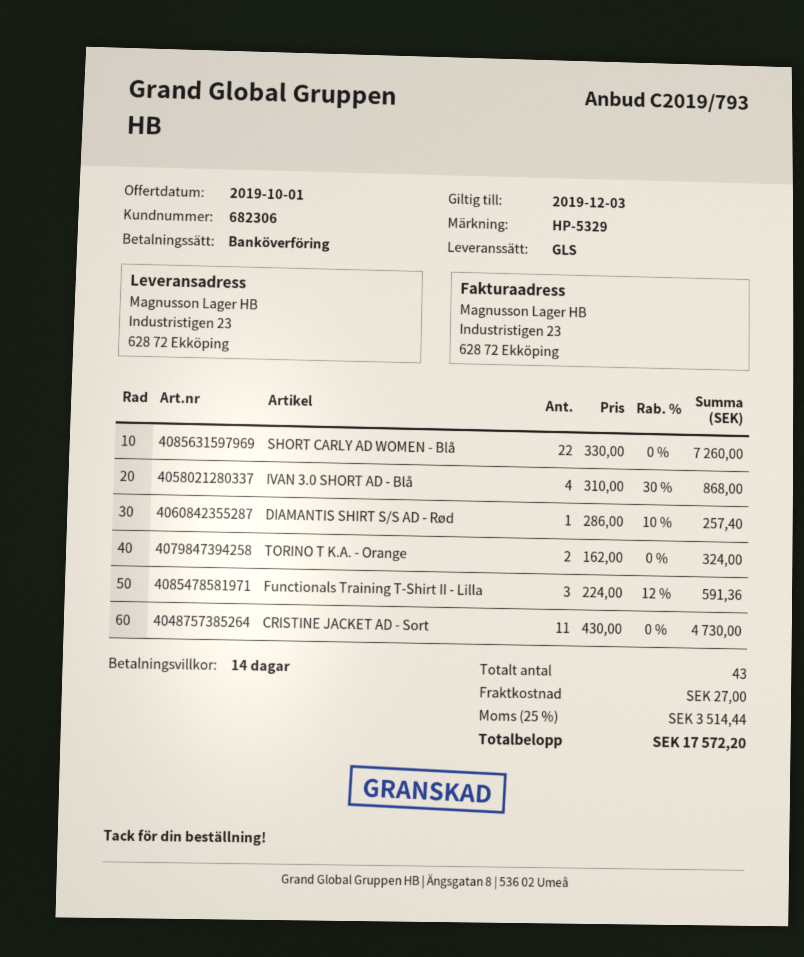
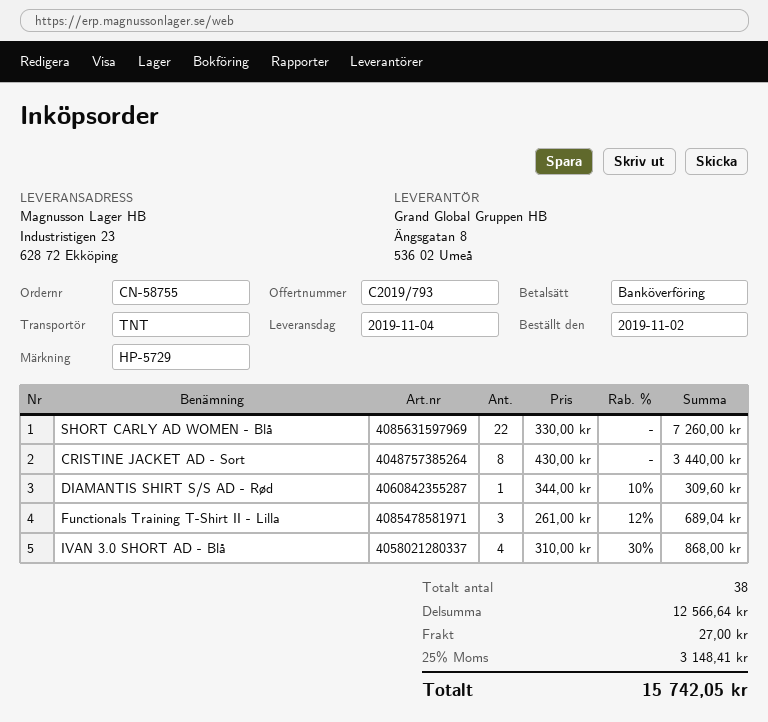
reference: HP-5329 -> HP-5729
shipping method: GLS -> TNT
DIAMANTIS SHIRT S/S AD - Rød: 1 x 286.00 - 10% = 257.40 -> 1 x 344.00 - 10% = 309.60
TORINO T K.A. - Orange: 2 x 162.00 = 324.00 -> none
Functionals Training T-Shirt II - Lilla: 3 x 224.00 - 12% = 591.36 -> 3 x 261.00 - 12% = 689.04
CRISTINE JACKET AD - Sort: 11 x 430.00 = 4730.00 -> 8 x 430.00 = 3440.00
total quantity: 43 -> 38
tax: 25% = 3514.44 -> 25% = 3148.41
total: 17572.20 -> 15742.05

